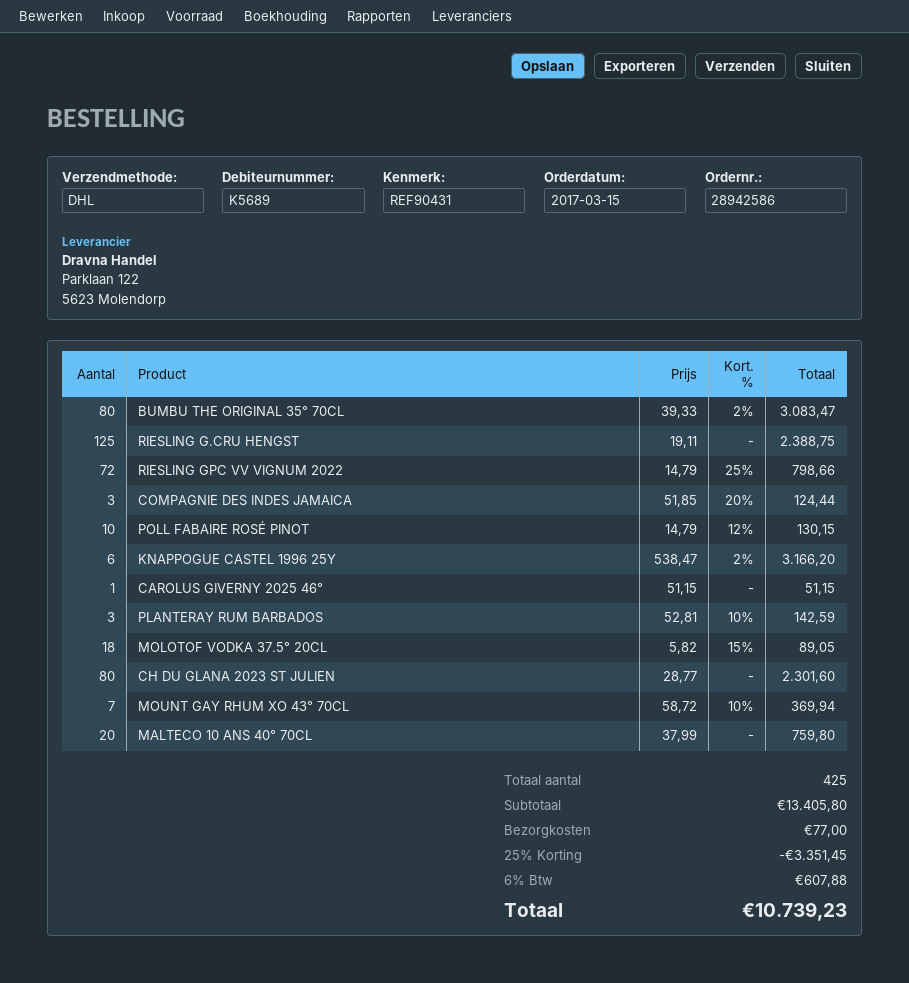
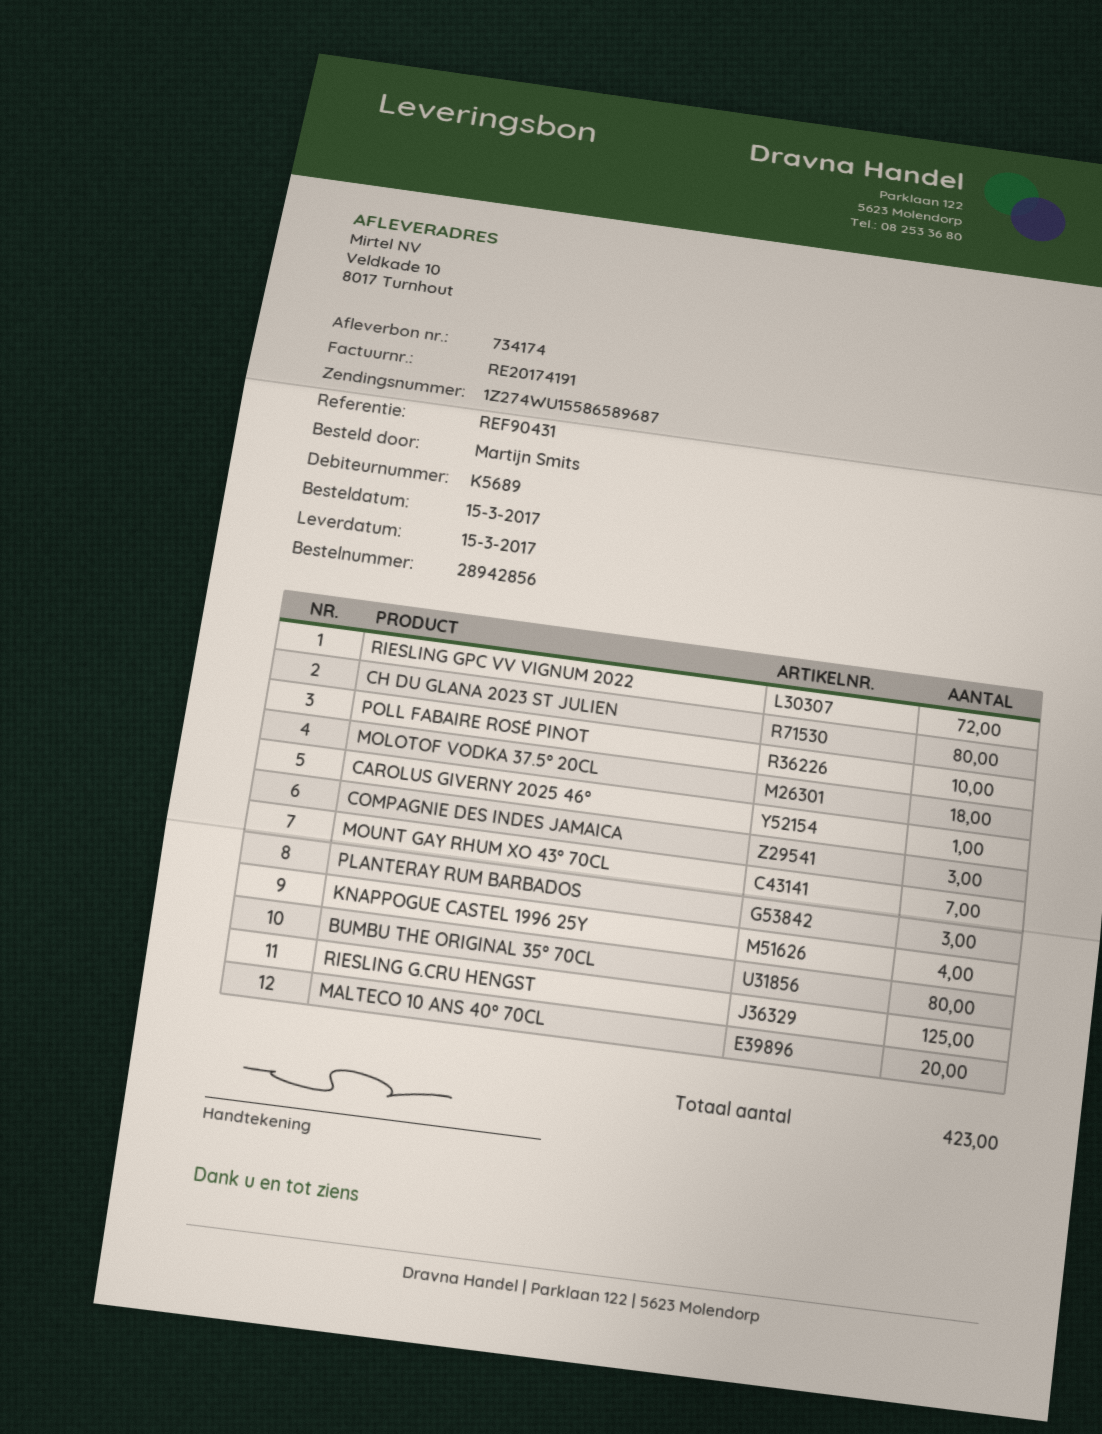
order number: 28942586 -> 28942856
KNAPPOGUE CASTEL 1996 25Y: 6 -> 4
total quantity: 425 -> 423

